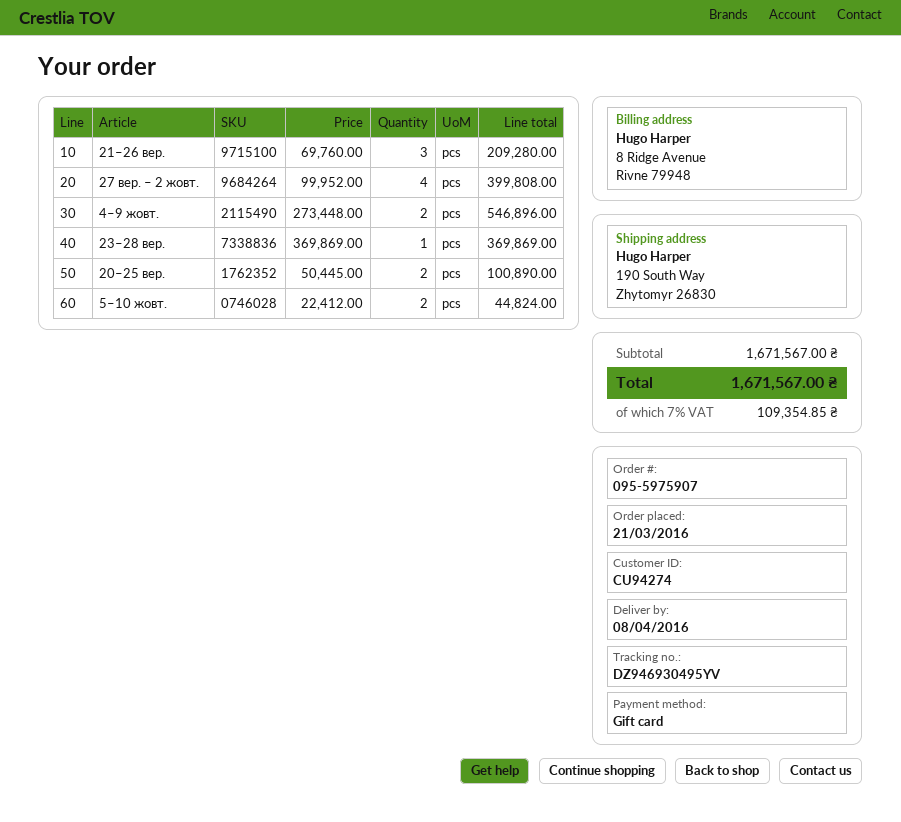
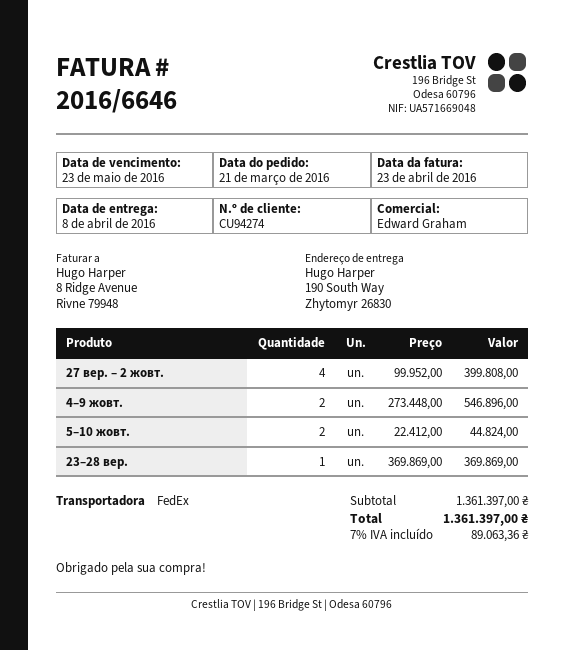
21–26 вер.: 3 x 69760.00 = 209280.00 -> none
20–25 вер.: 2 x 50445.00 = 100890.00 -> none
subtotal: 1671567.00 -> 1361397.00
tax: 7% = 109354.85 -> 7% = 89063.36
total: 1671567.00 -> 1361397.00

